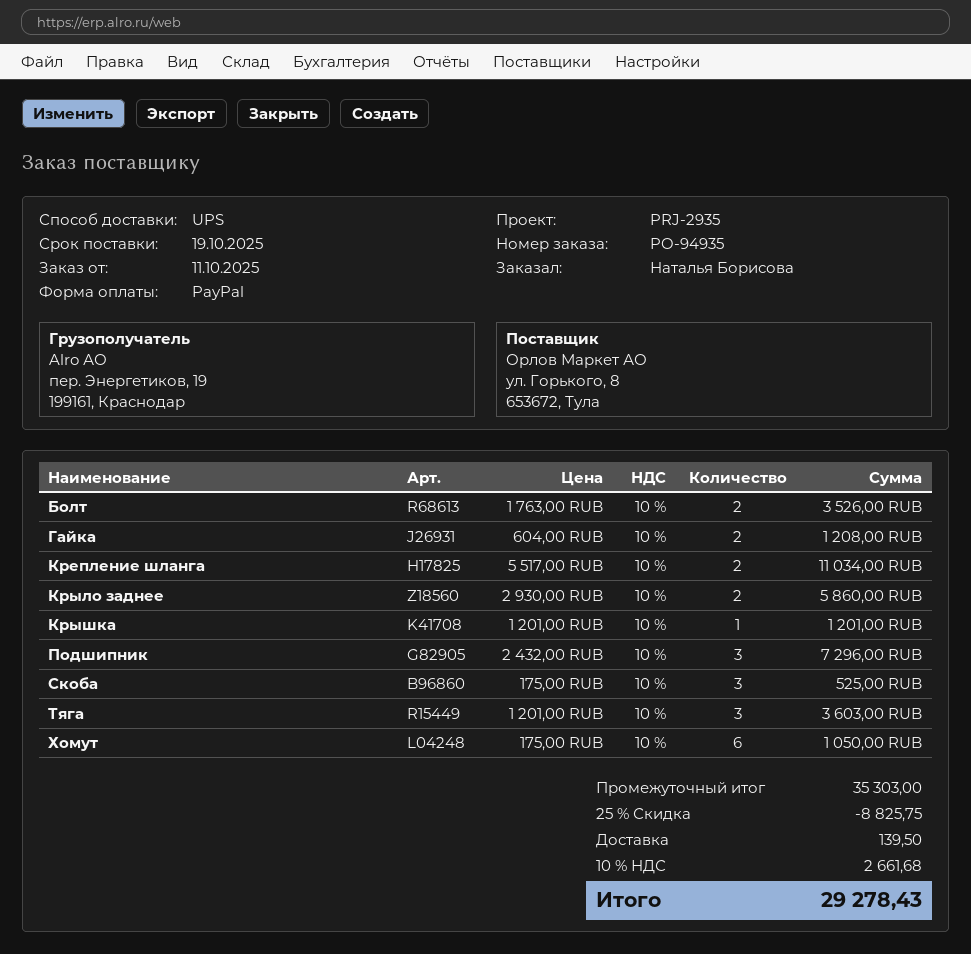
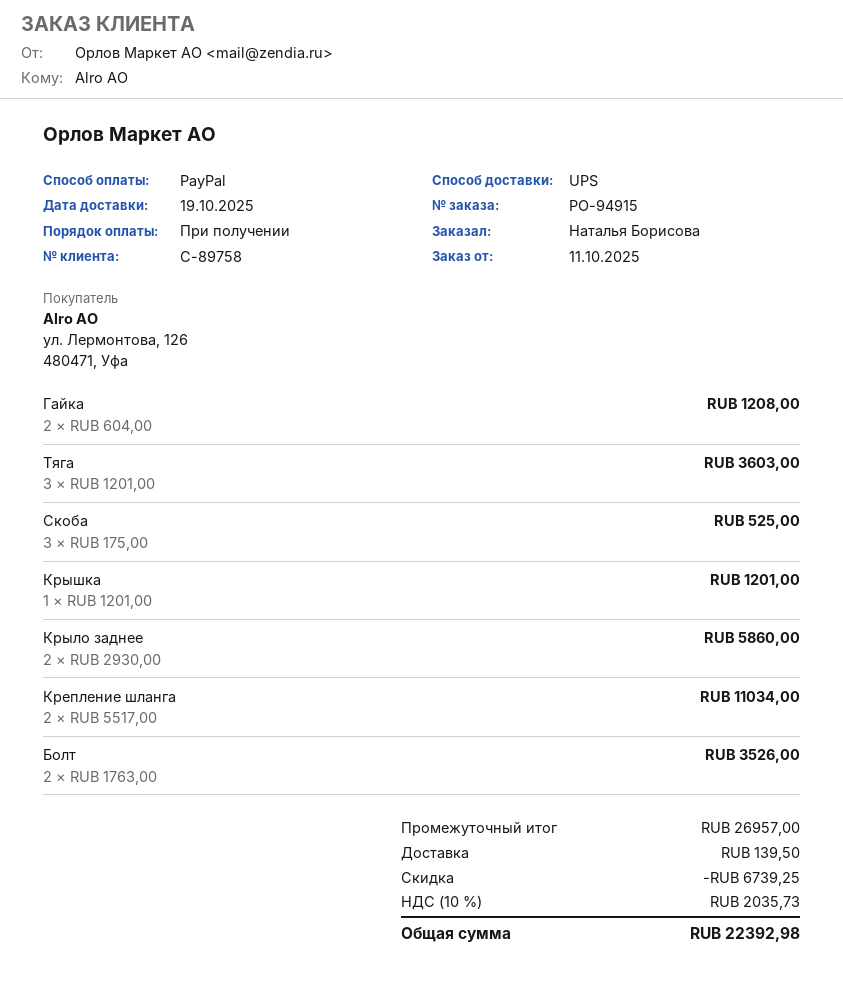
order number: PO-94935 -> PO-94915
Подшипник: 3 x 2432.00 = 7296.00 -> none
Хомут: 6 x 175.00 = 1050.00 -> none
subtotal: 35303.00 -> 26957.00
discount: 8825.75 -> 6739.25
tax: 10% = 2661.68 -> 10% = 2035.73
total: 29278.43 -> 22392.98

